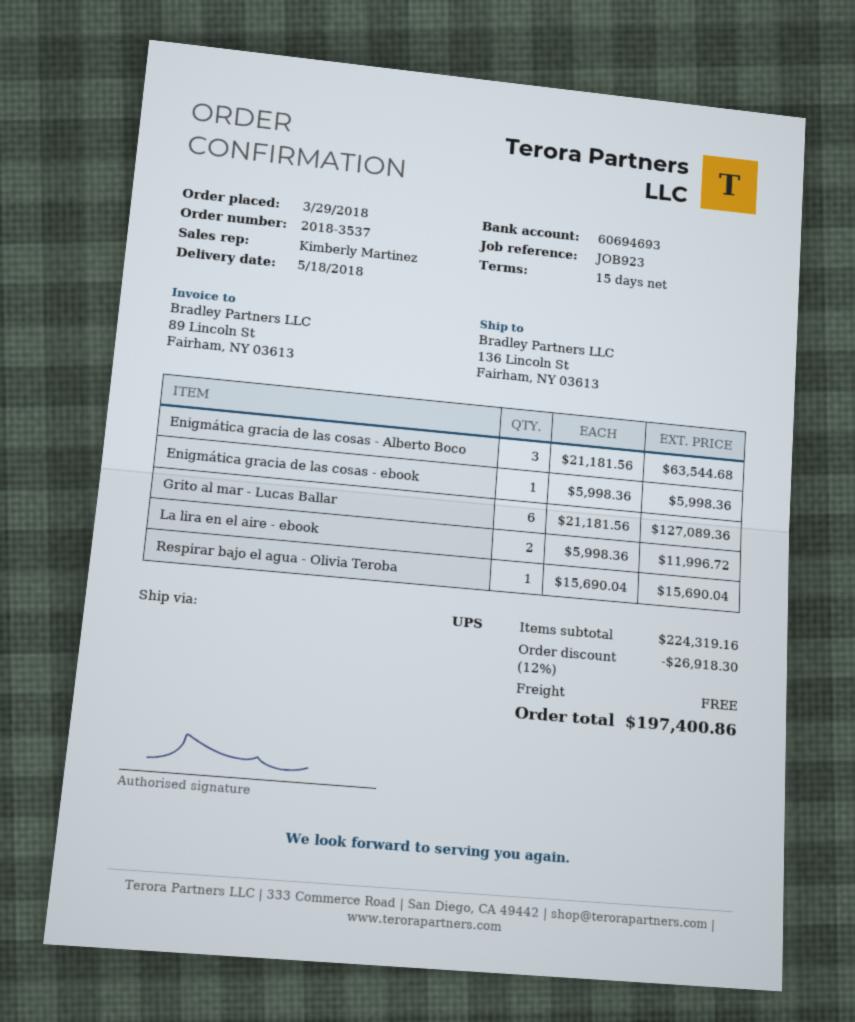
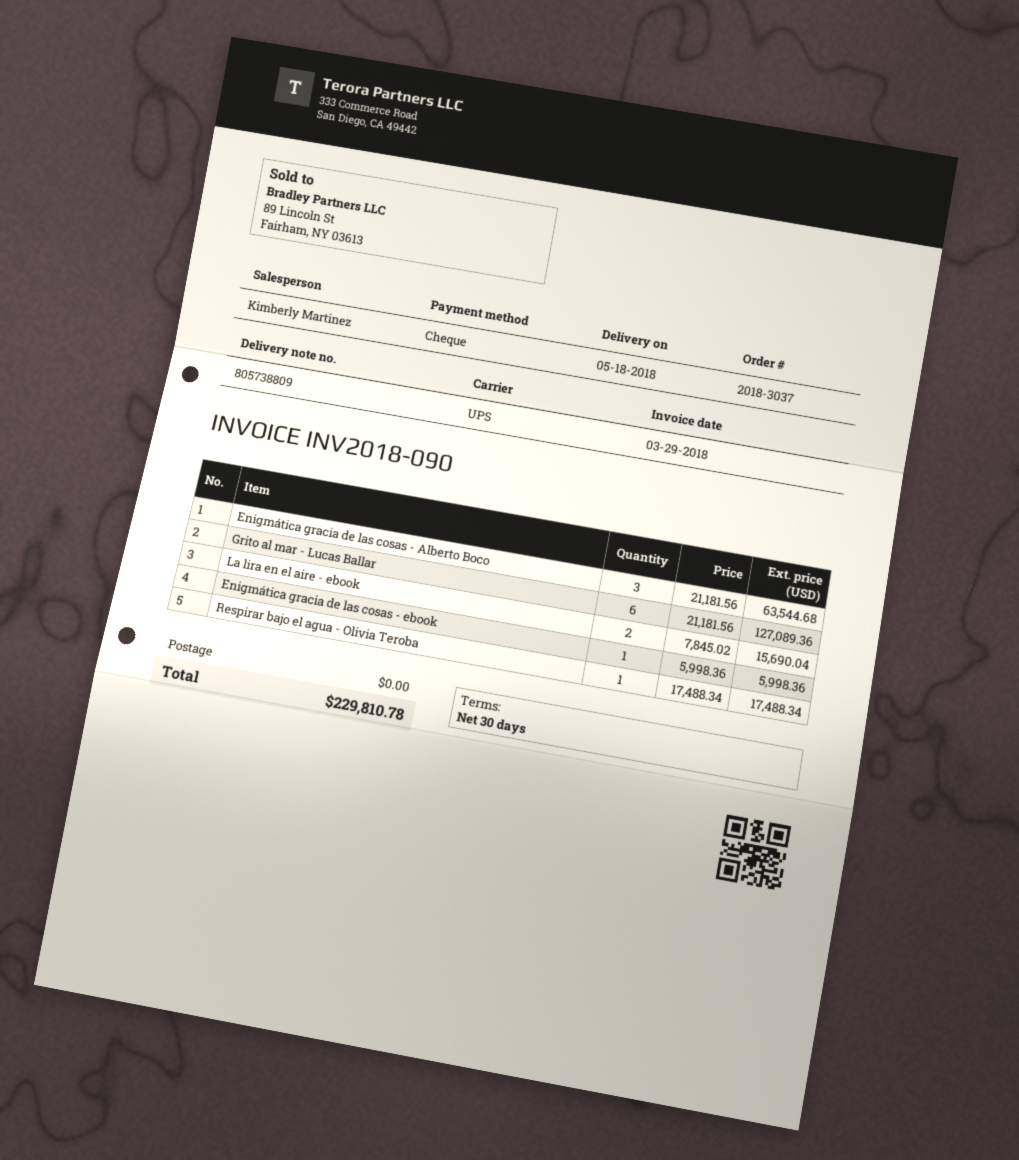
order number: 2018-3537 -> 2018-3037
payment terms: 15 days -> 30 days
La lira en el aire - ebook: 2 x 5998.36 = 11996.72 -> 2 x 7845.02 = 15690.04
Respirar bajo el agua - Olivia Teroba: 1 x 15690.04 = 15690.04 -> 1 x 17488.34 = 17488.34
discount: 12% = 26918.30 -> none
total: 197400.86 -> 229810.78

